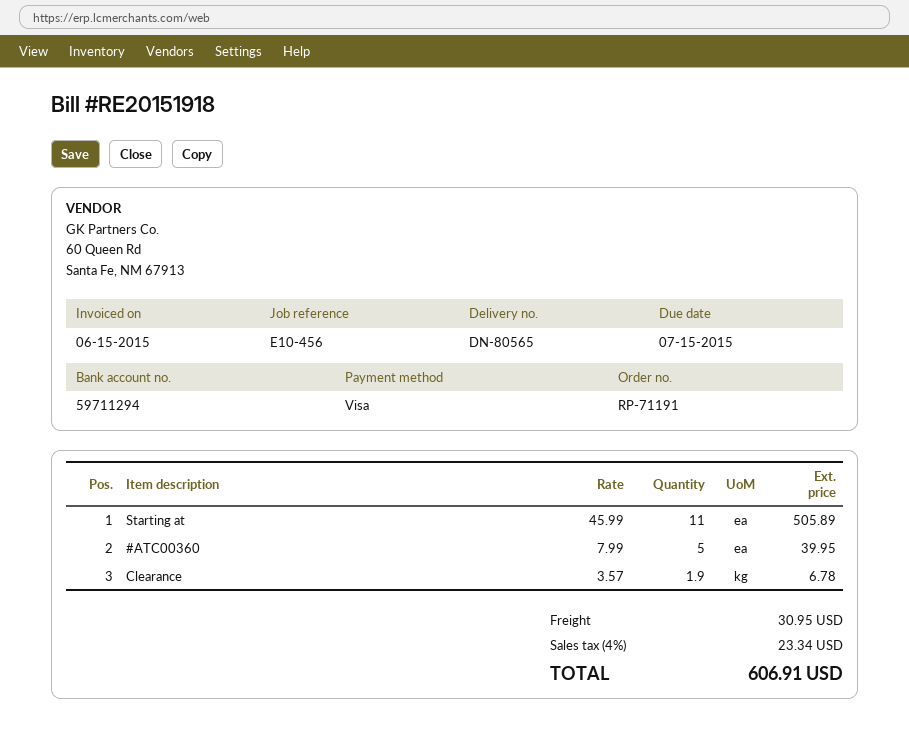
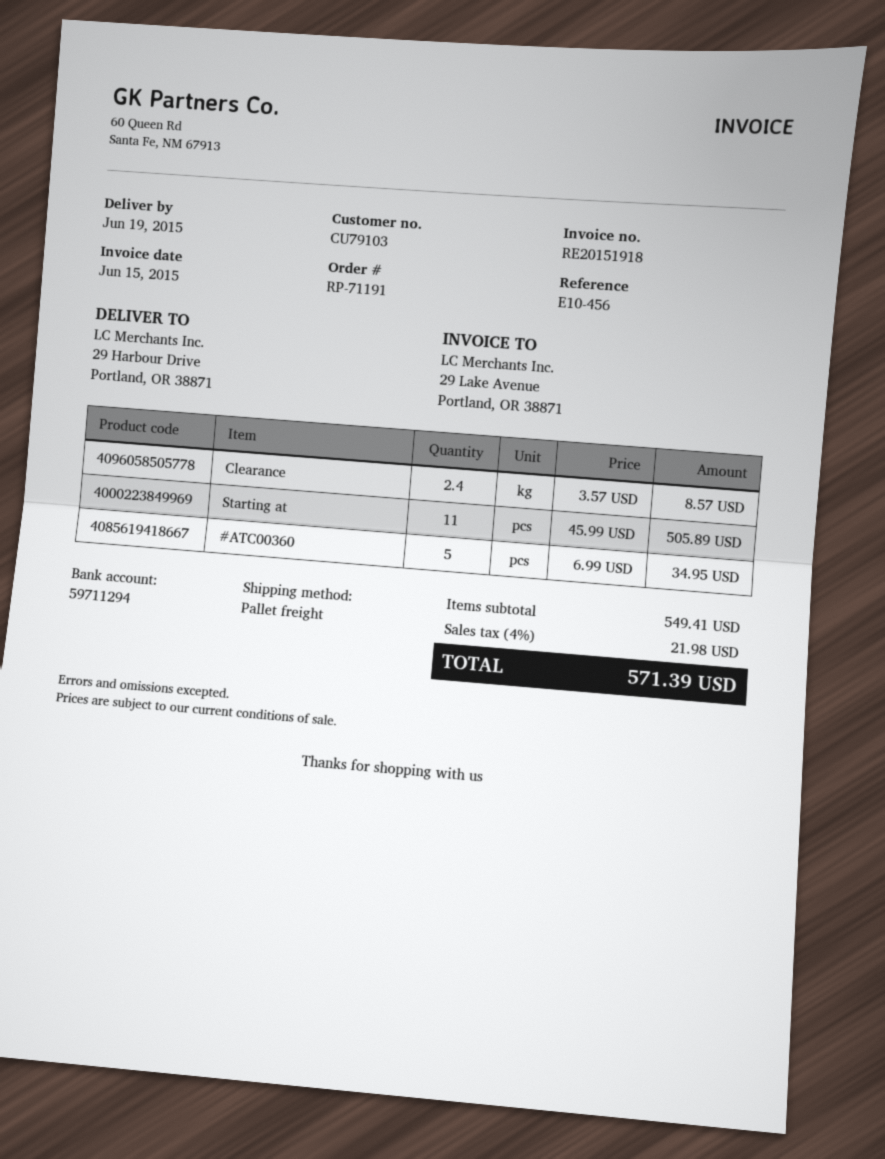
#ATC00360: 5 x 7.99 = 39.95 -> 5 x 6.99 = 34.95
Clearance: 1.9 x 3.57 = 6.78 -> 2.4 x 3.57 = 8.57
shipping: 30.95 -> none
tax: 4% = 23.34 -> 4% = 21.98
total: 606.91 -> 571.39

